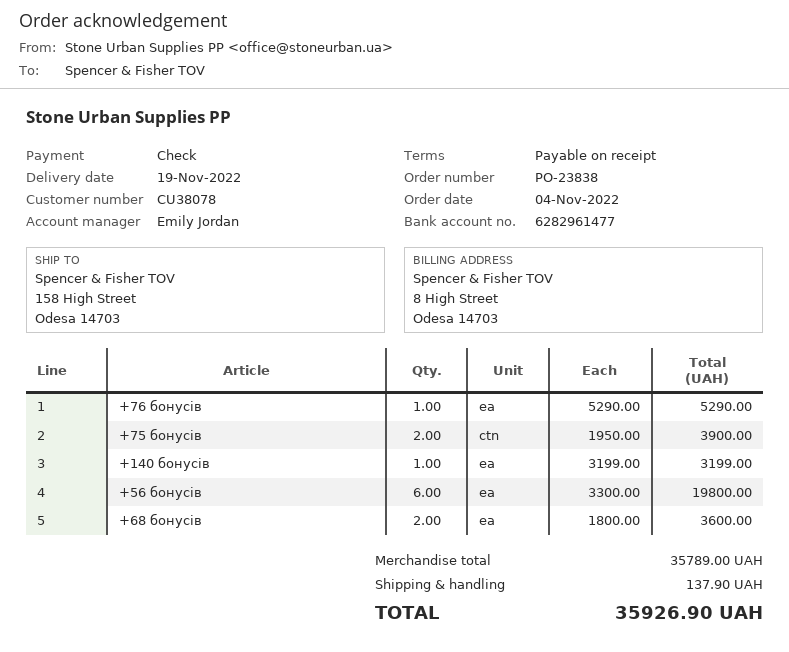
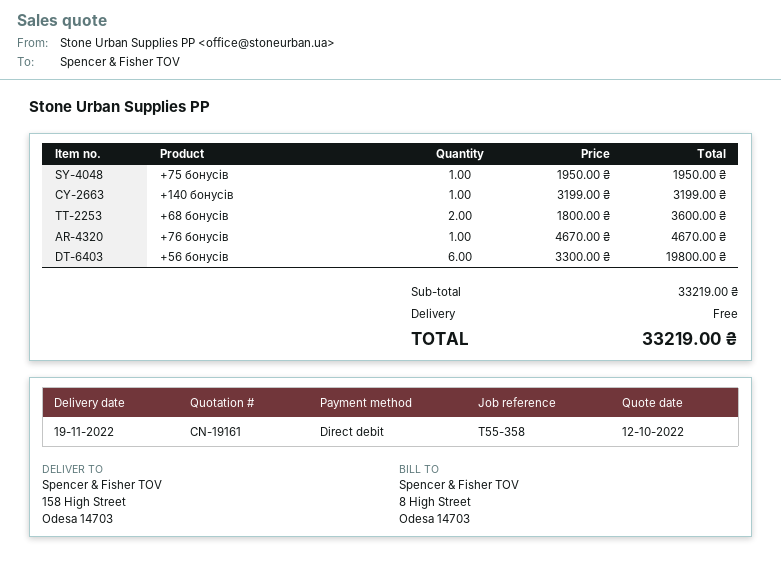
payment method: cheque -> direct debit
+76 бонусів: 1 x 5290.00 = 5290.00 -> 1 x 4670.00 = 4670.00
+75 бонусів: 2 x 1950.00 = 3900.00 -> 1 x 1950.00 = 1950.00
subtotal: 35789.00 -> 33219.00
shipping: 137.90 -> 0.00
total: 35926.90 -> 33219.00

